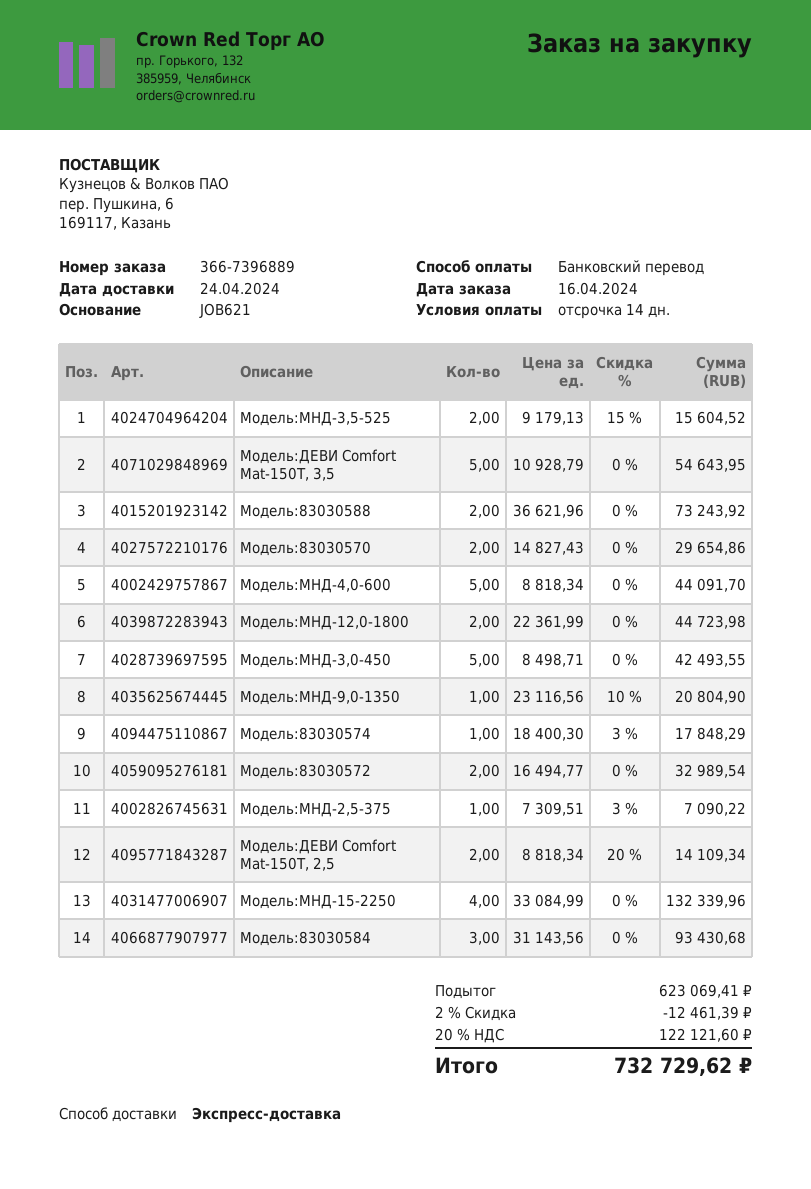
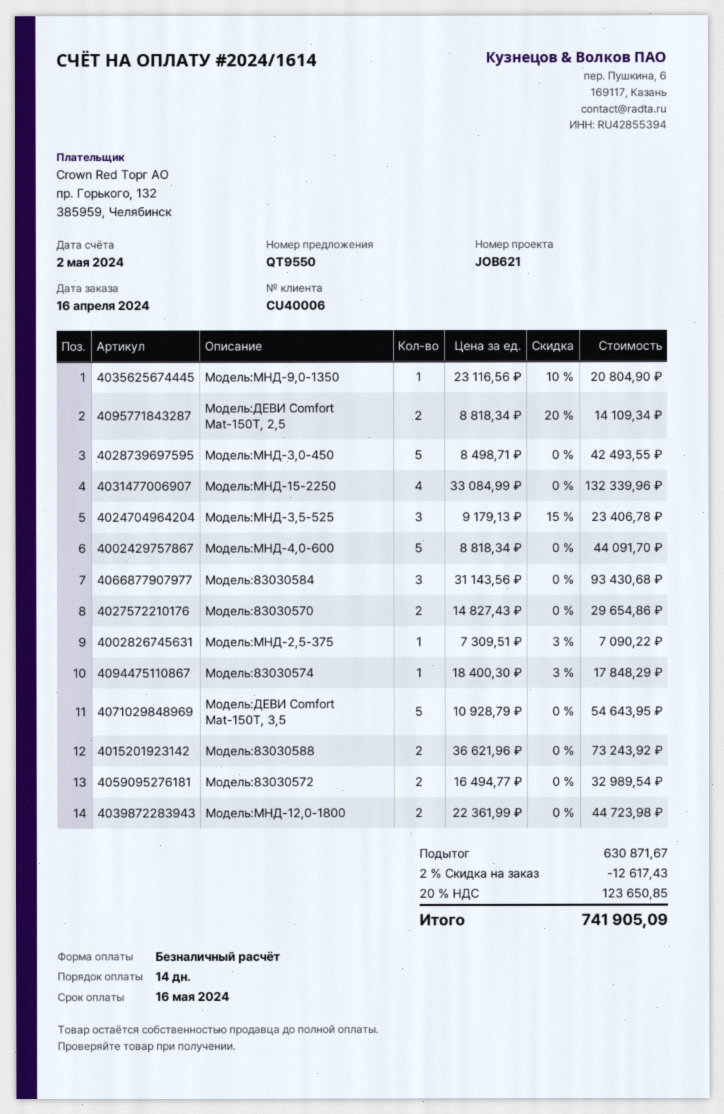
Модель:МНД-3,5-525: 2 x 9179.13 - 15% = 15604.52 -> 3 x 9179.13 - 15% = 23406.78
subtotal: 623069.41 -> 630871.67
discount: 2% = 12461.39 -> 2% = 12617.43
tax: 20% = 122121.60 -> 20% = 123650.85
total: 732729.62 -> 741905.09

